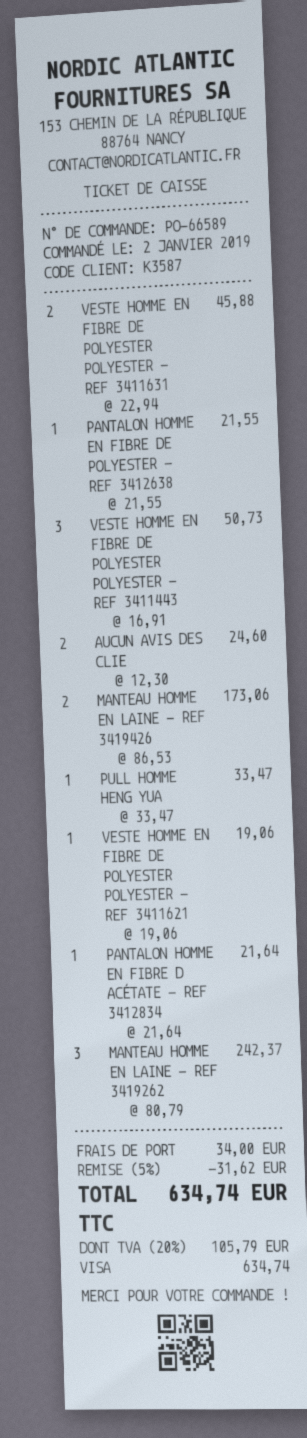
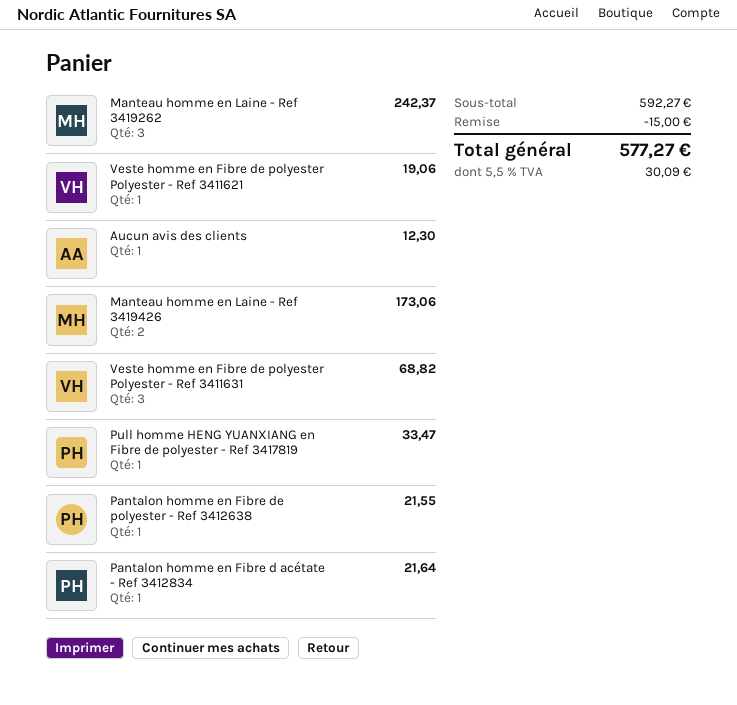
VESTE HOMME EN FIBRE DE POLYESTER POLYESTER - REF 3411631: 2 for 45.88 -> 3 for 68.82
VESTE HOMME EN FIBRE DE POLYESTER POLYESTER - REF 3411443: 3 for 50.73 -> none
AUCUN AVIS DES CLIE: 2 for 24.60 -> 1 for 12.30
discount: 31.62 -> 15.00
shipping: 34.00 -> none
tax: 20% = 105.79 -> 5.5% = 30.09
total: 634.74 -> 577.27

